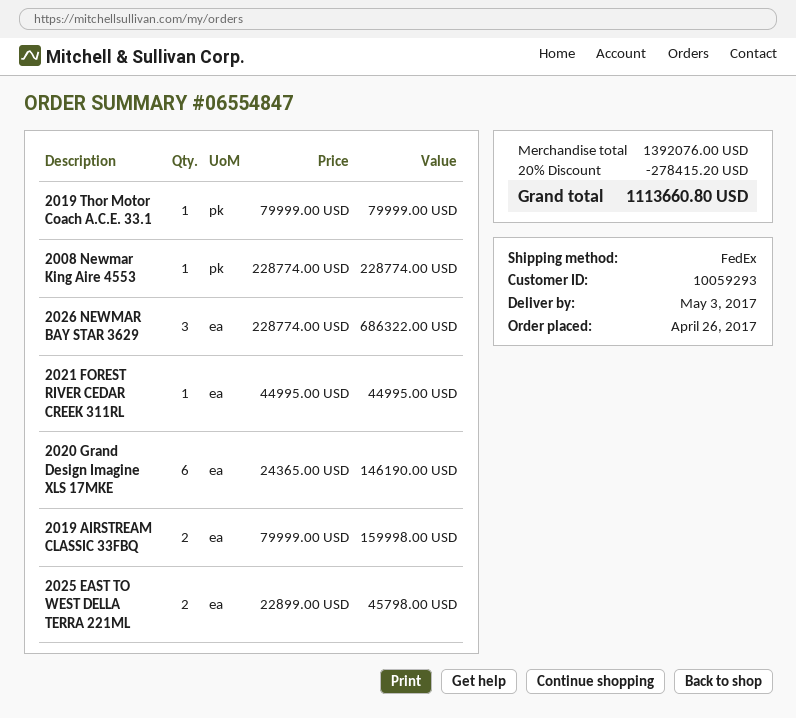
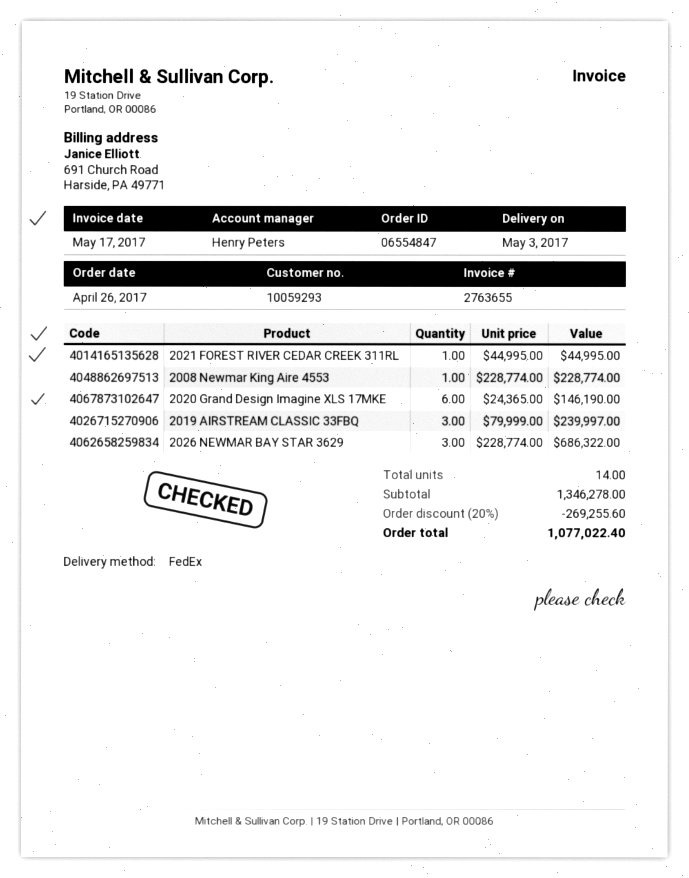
2019 Thor Motor Coach A.C.E. 33.1: 1 x 79999.00 = 79999.00 -> none
2019 AIRSTREAM CLASSIC 33FBQ: 2 x 79999.00 = 159998.00 -> 3 x 79999.00 = 239997.00
2025 EAST TO WEST DELLA TERRA 221ML: 2 x 22899.00 = 45798.00 -> none
subtotal: 1392076.00 -> 1346278.00
discount: 20% = 278415.20 -> 20% = 269255.60
total: 1113660.80 -> 1077022.40

